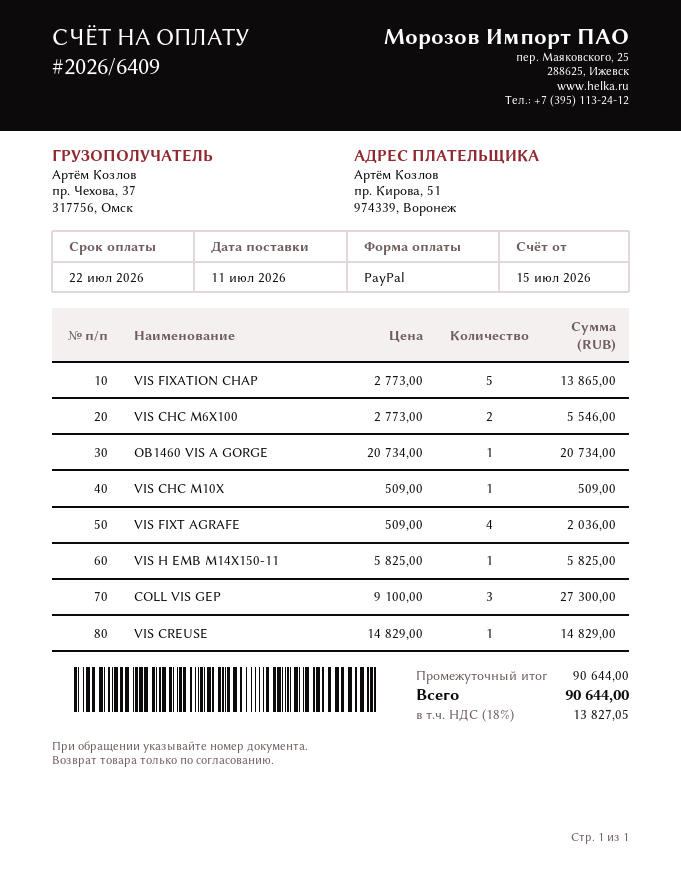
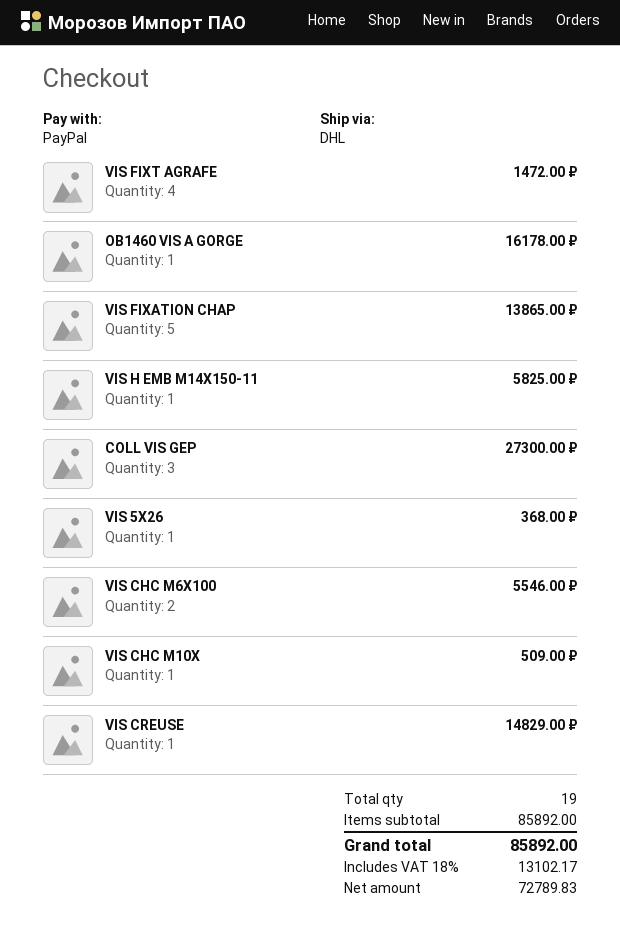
OB1460 VIS A GORGE: 1 for 20734.00 -> 1 for 16178.00
VIS FIXT AGRAFE: 4 for 2036.00 -> 4 for 1472.00
VIS 5X26: none -> 1 for 368.00
subtotal: 90644.00 -> 85892.00
tax: 18% = 13827.05 -> 18% = 13102.17
total: 90644.00 -> 85892.00

